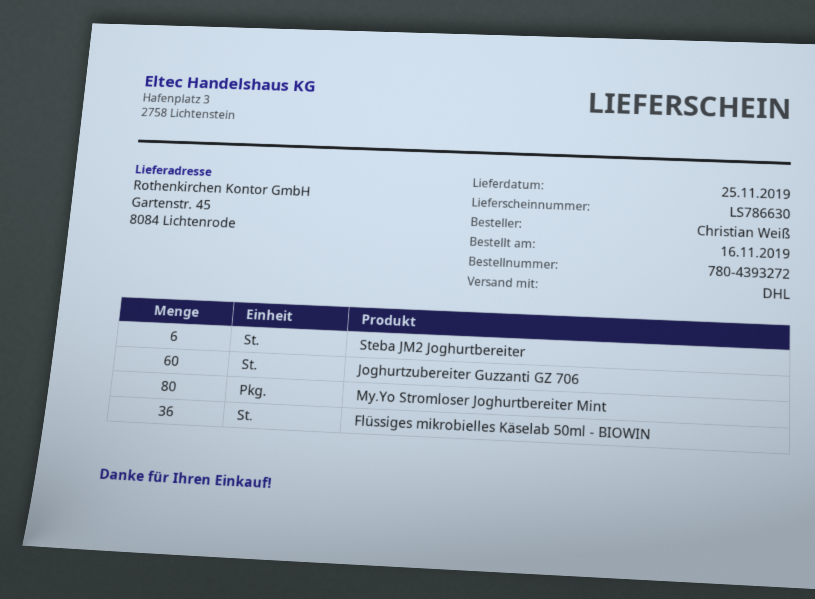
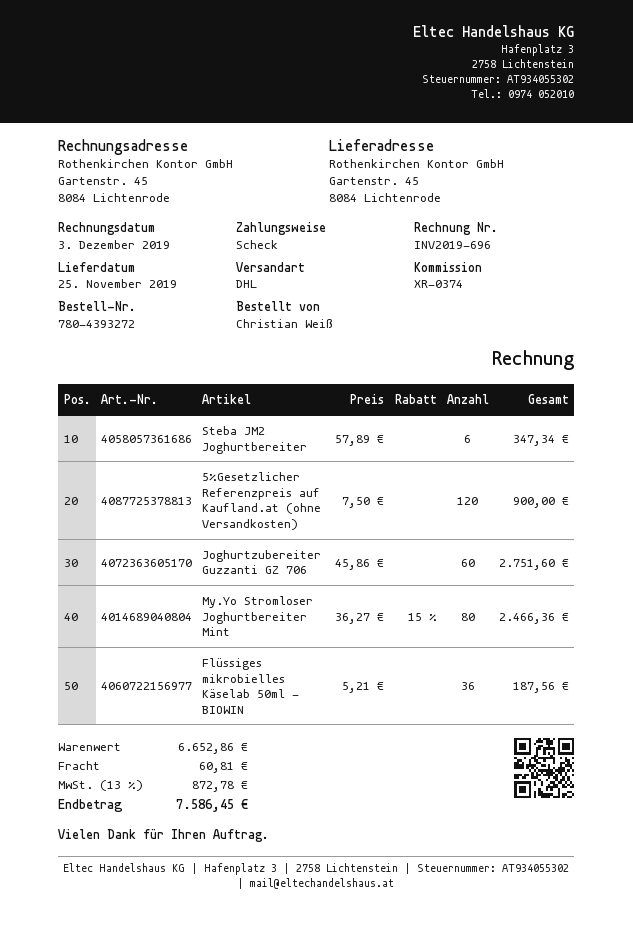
5%Gesetzlicher Referenzpreis auf Kaufland.at (ohne Versandkosten): none -> 120

